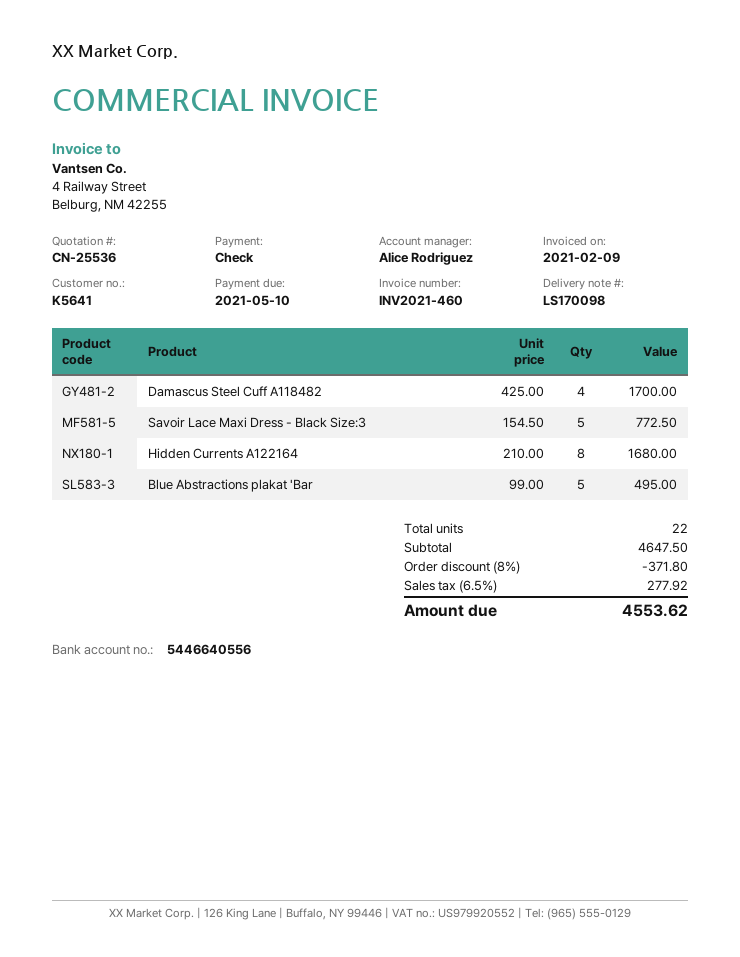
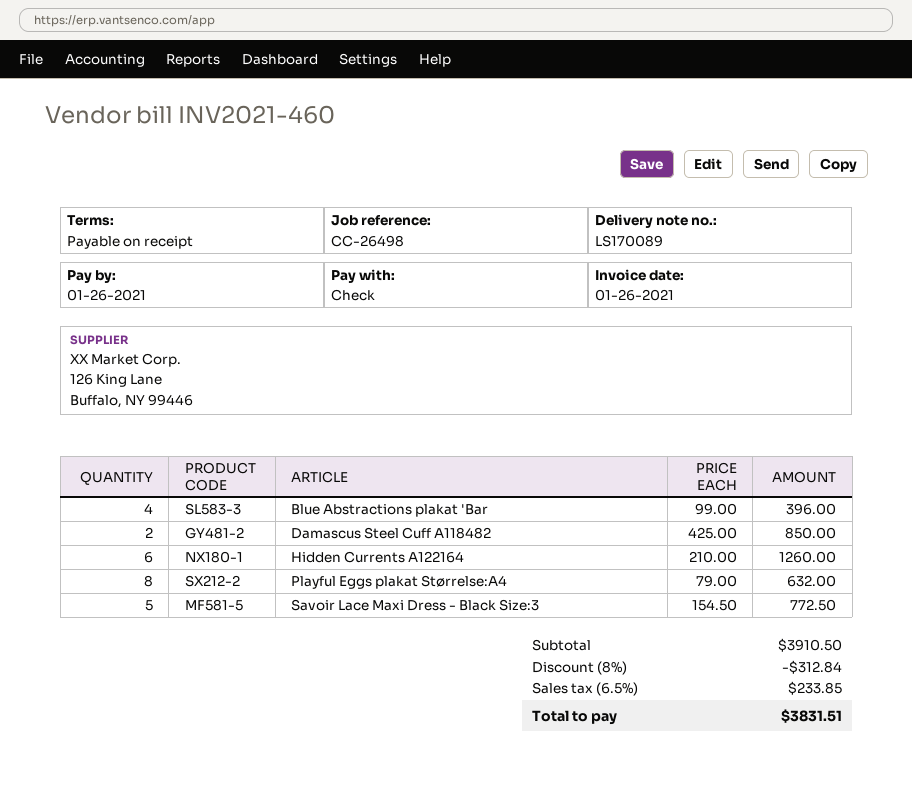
delivery note number: LS170098 -> LS170089
invoice date: 2021-02-09 -> 2021-01-26
due date: 2021-05-10 -> 2021-01-26
Damascus Steel Cuff A118482: 4 x 425.00 = 1700.00 -> 2 x 425.00 = 850.00
Hidden Currents A122164: 8 x 210.00 = 1680.00 -> 6 x 210.00 = 1260.00
Blue Abstractions plakat 'Bar: 5 x 99.00 = 495.00 -> 4 x 99.00 = 396.00
Playful Eggs plakat Størrelse:A4: none -> 8 x 79.00 = 632.00
subtotal: 4647.50 -> 3910.50
discount: 8% = 371.80 -> 8% = 312.84
tax: 6.5% = 277.92 -> 6.5% = 233.85
total: 4553.62 -> 3831.51

